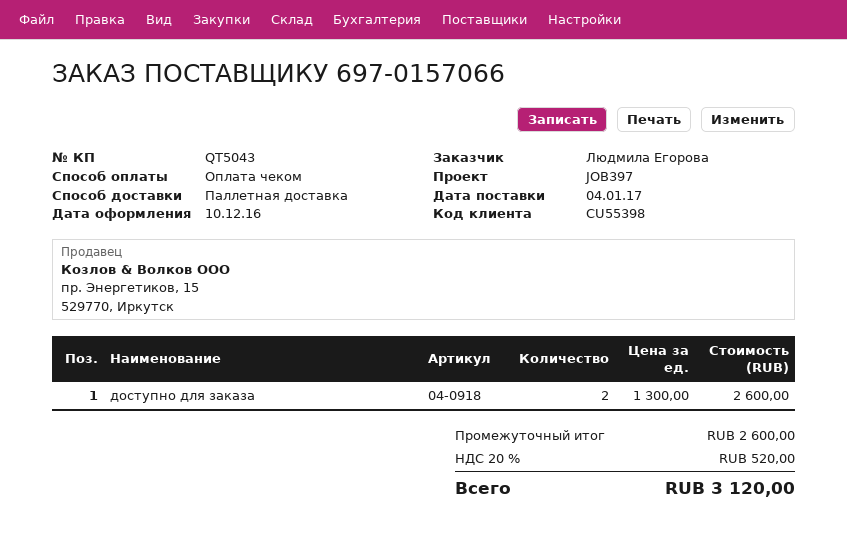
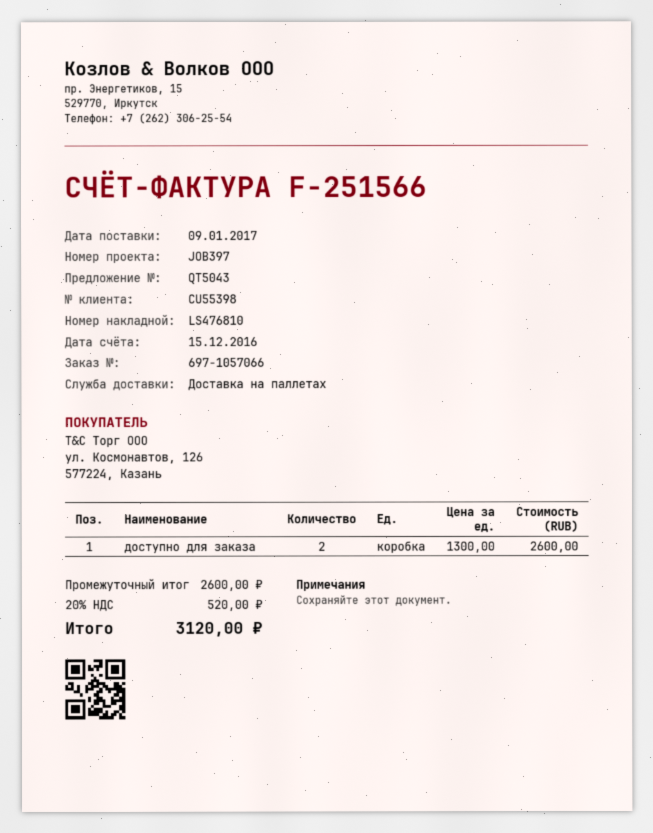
order number: 697-0157066 -> 697-1057066
delivery date: 2017-01-04 -> 2017-01-09

